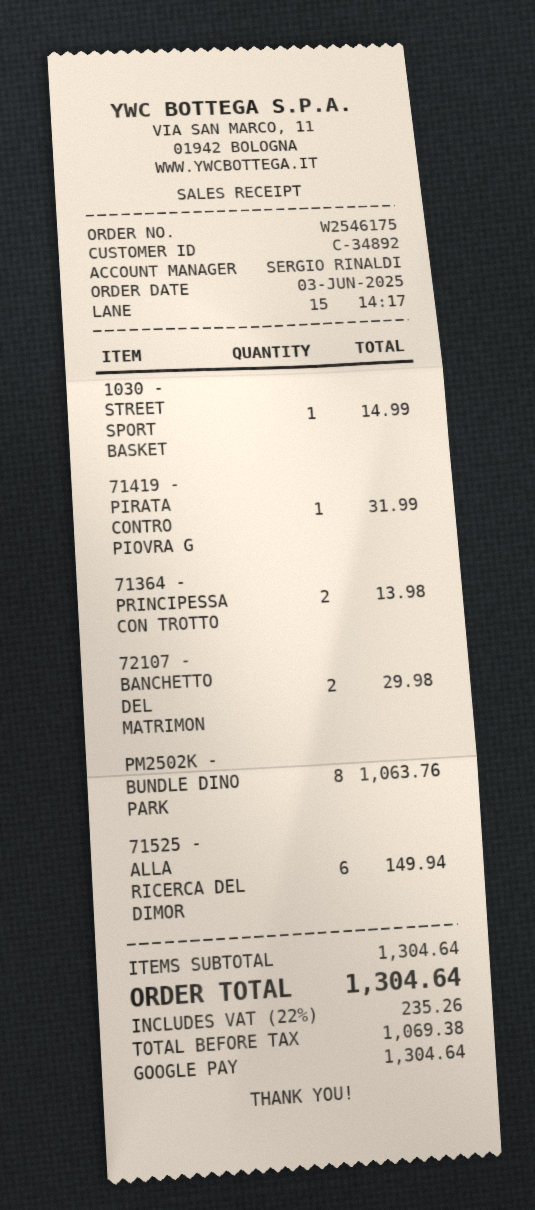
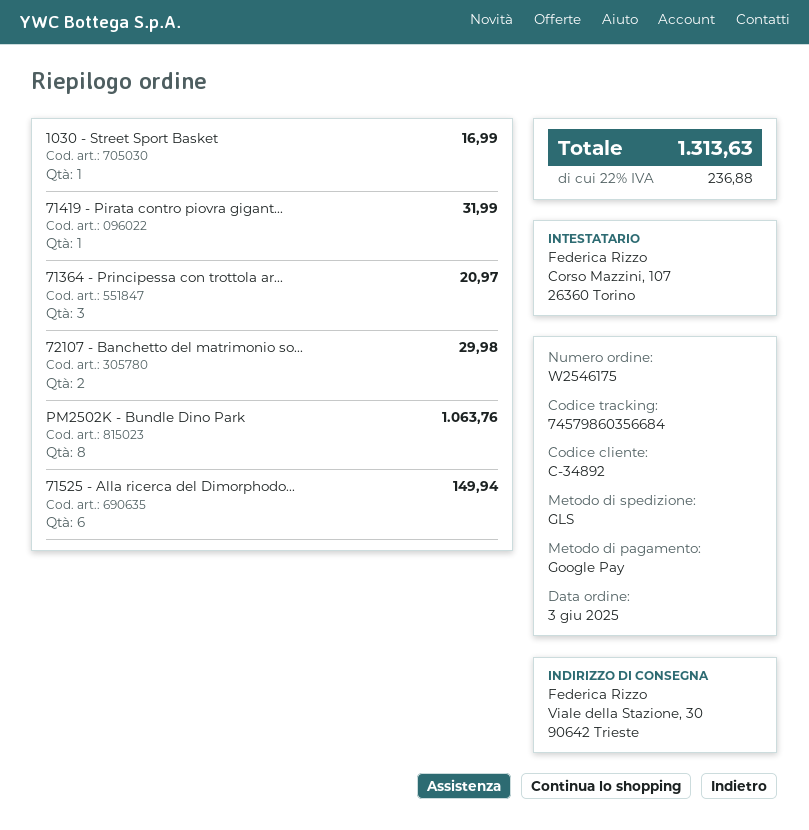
1030 - STREET SPORT BASKET: 1 for 14.99 -> 1 for 16.99
71364 - PRINCIPESSA CON TROTTO: 2 for 13.98 -> 3 for 20.97
tax: 22% = 235.26 -> 22% = 236.88
total: 1304.64 -> 1313.63

